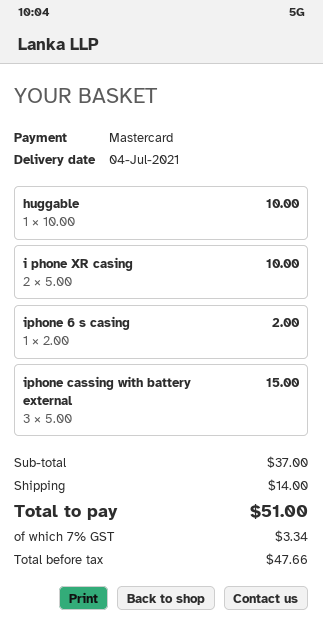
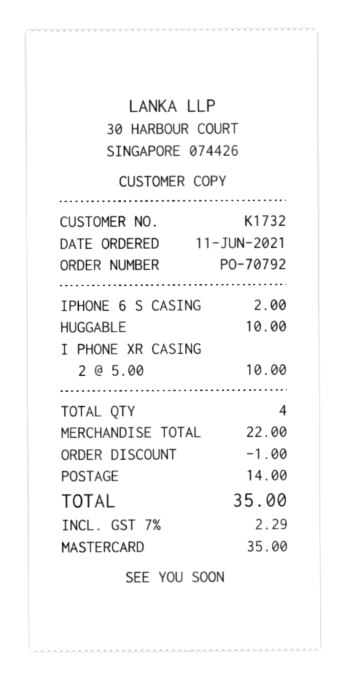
iphone cassing with battery external: 3 x 5.00 = 15.00 -> none
subtotal: 37.00 -> 22.00
discount: none -> 1.00
tax: 7% = 3.34 -> 7% = 2.29
total: 51.00 -> 35.00

